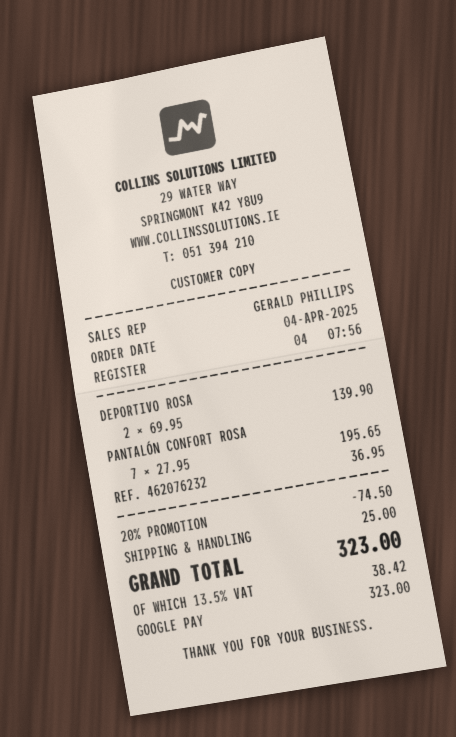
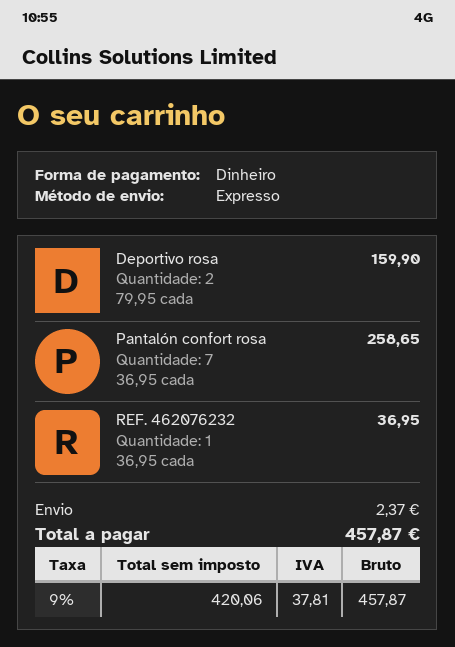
payment method: Google Pay -> cash
DEPORTIVO ROSA: 2 x 69.95 = 139.90 -> 2 x 79.95 = 159.90
PANTALÓN CONFORT ROSA: 7 x 27.95 = 195.65 -> 7 x 36.95 = 258.65
discount: 20% = 74.50 -> none
shipping: 25.00 -> 2.37
tax: 13.5% = 38.42 -> 9% = 37.81
total: 323.00 -> 457.87

